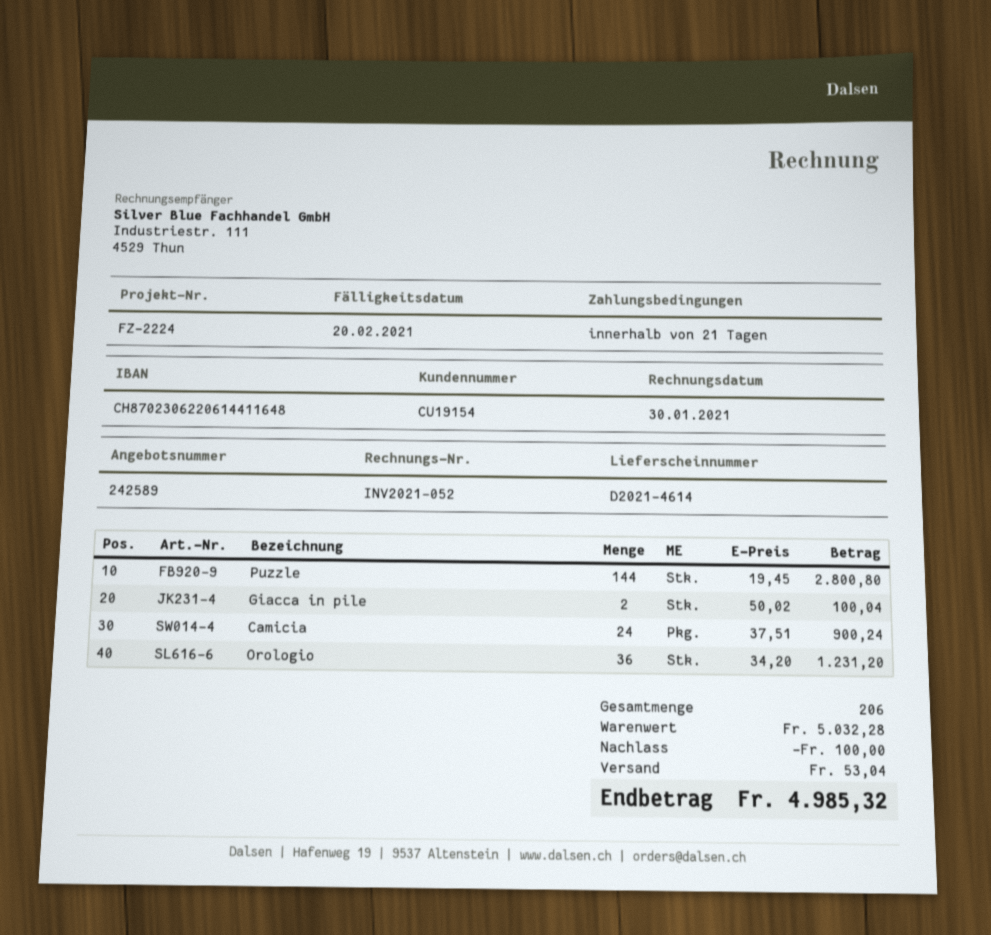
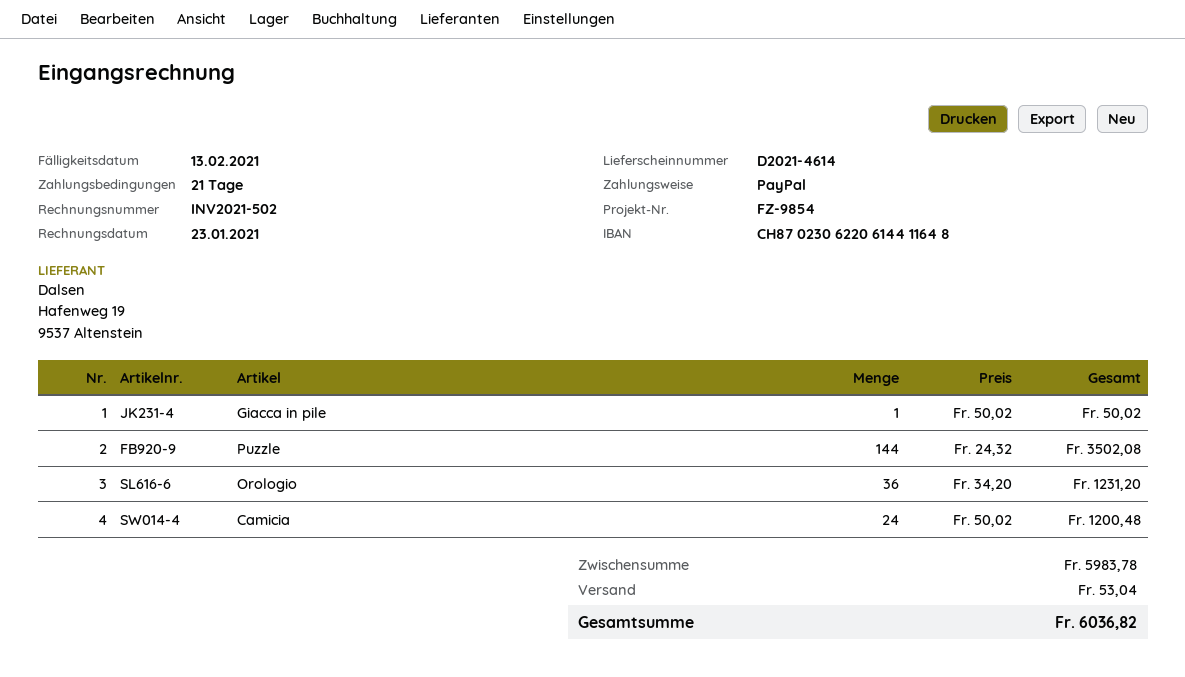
invoice number: INV2021-052 -> INV2021-502
invoice date: 2021-01-30 -> 2021-01-23
due date: 2021-02-20 -> 2021-02-13
reference: FZ-2224 -> FZ-9854
Puzzle: 144 x 19.45 = 2800.80 -> 144 x 24.32 = 3502.08
Giacca in pile: 2 x 50.02 = 100.04 -> 1 x 50.02 = 50.02
Camicia: 24 x 37.51 = 900.24 -> 24 x 50.02 = 1200.48
subtotal: 5032.28 -> 5983.78
discount: 100.00 -> none
total: 4985.32 -> 6036.82

